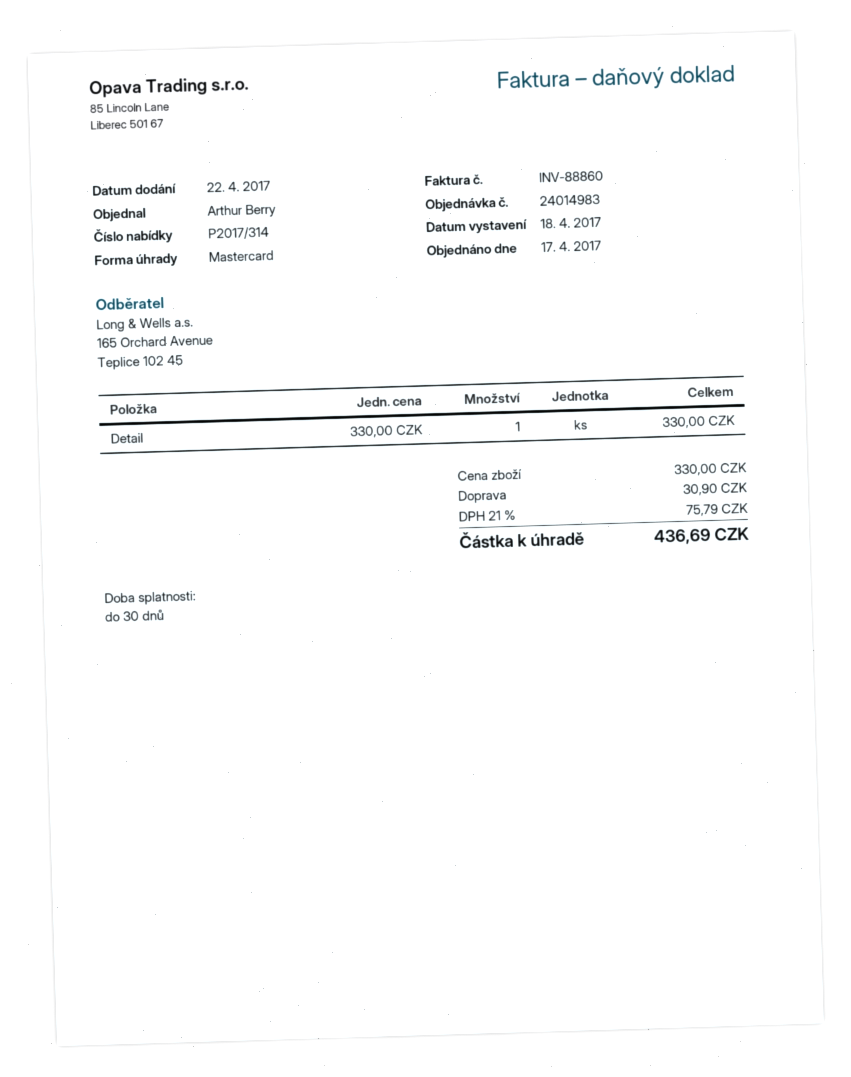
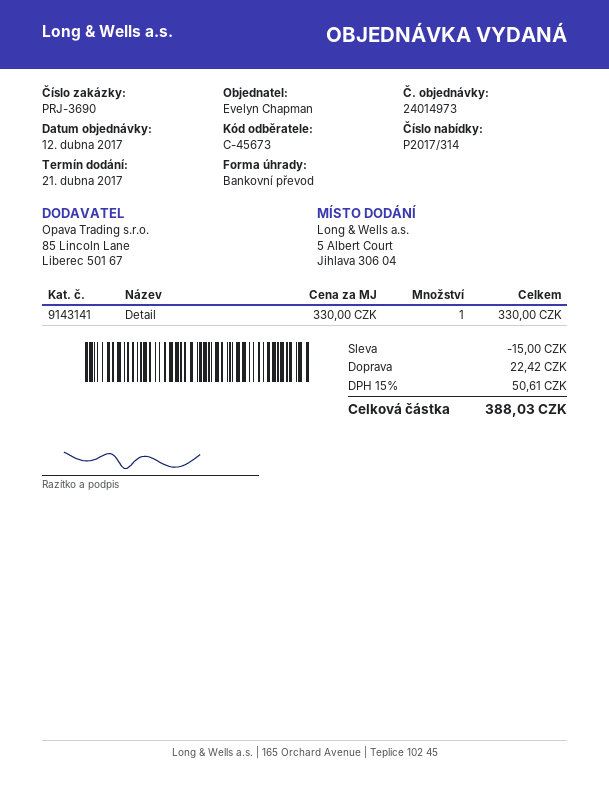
order number: 24014983 -> 24014973
order date: 2017-04-17 -> 2017-04-12
delivery date: 2017-04-22 -> 2017-04-21
ordered by: Arthur Berry -> Evelyn Chapman
payment method: Mastercard -> bank transfer
discount: none -> 15.00
shipping: 30.90 -> 22.42
tax: 21% = 75.79 -> 15% = 50.61
total: 436.69 -> 388.03

